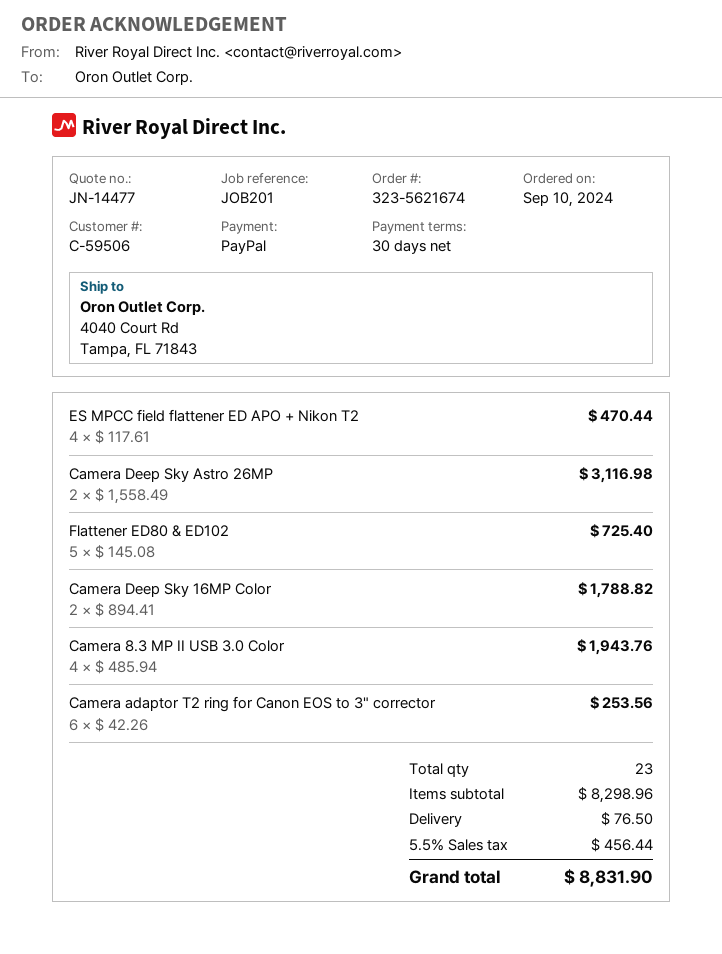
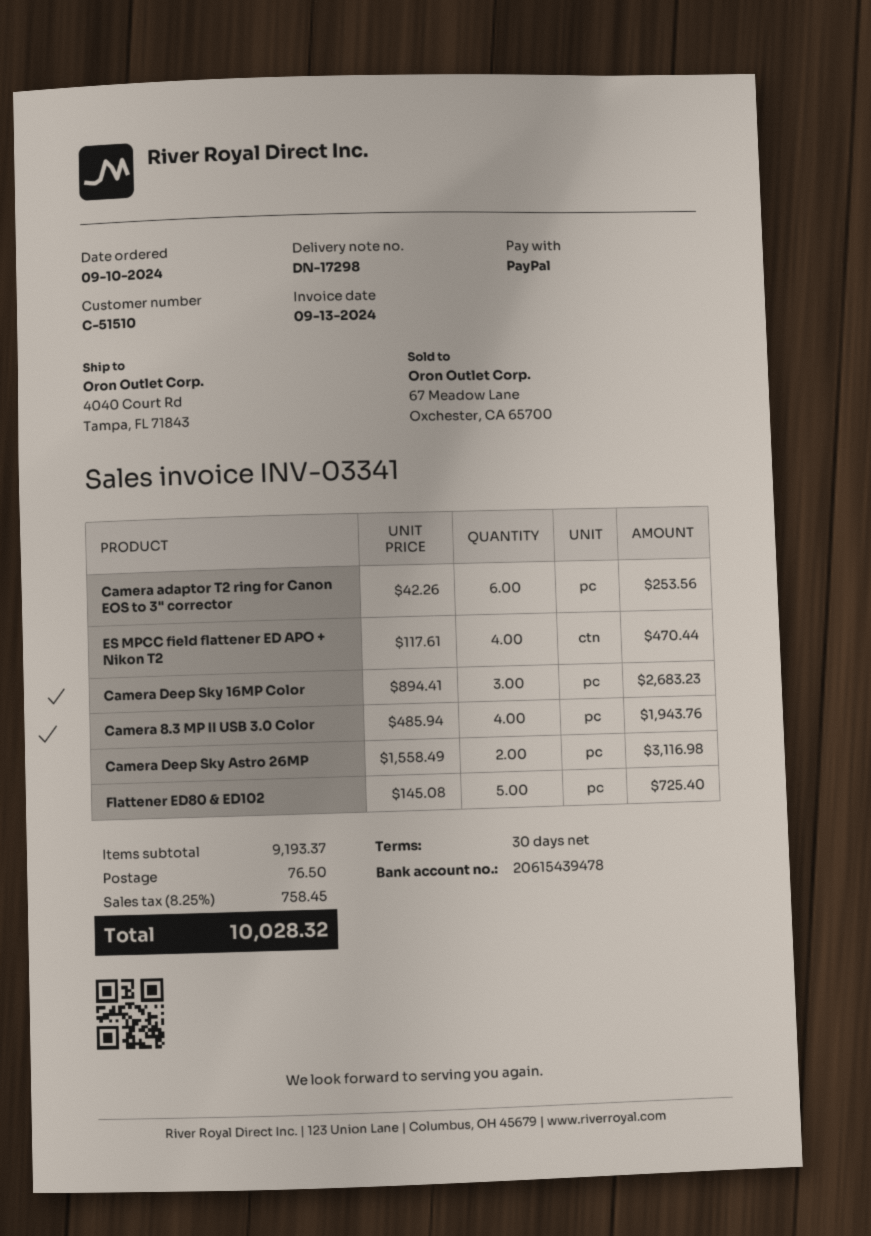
customer number: C-59506 -> C-51510
Camera Deep Sky 16MP Color: 2 x 894.41 = 1788.82 -> 3 x 894.41 = 2683.23
subtotal: 8298.96 -> 9193.37
tax: 5.5% = 456.44 -> 8.25% = 758.45
total: 8831.90 -> 10028.32

